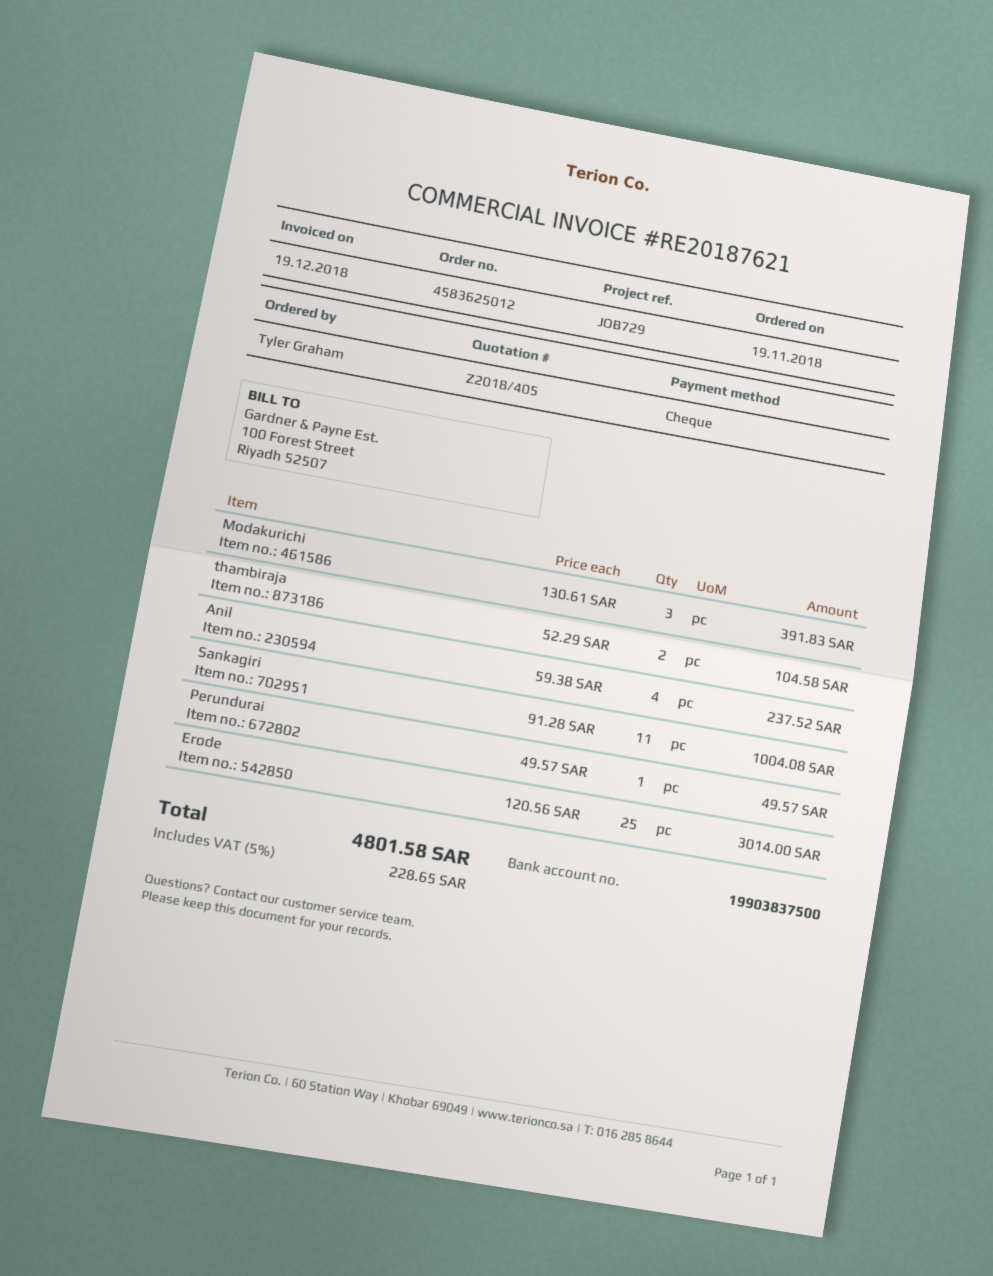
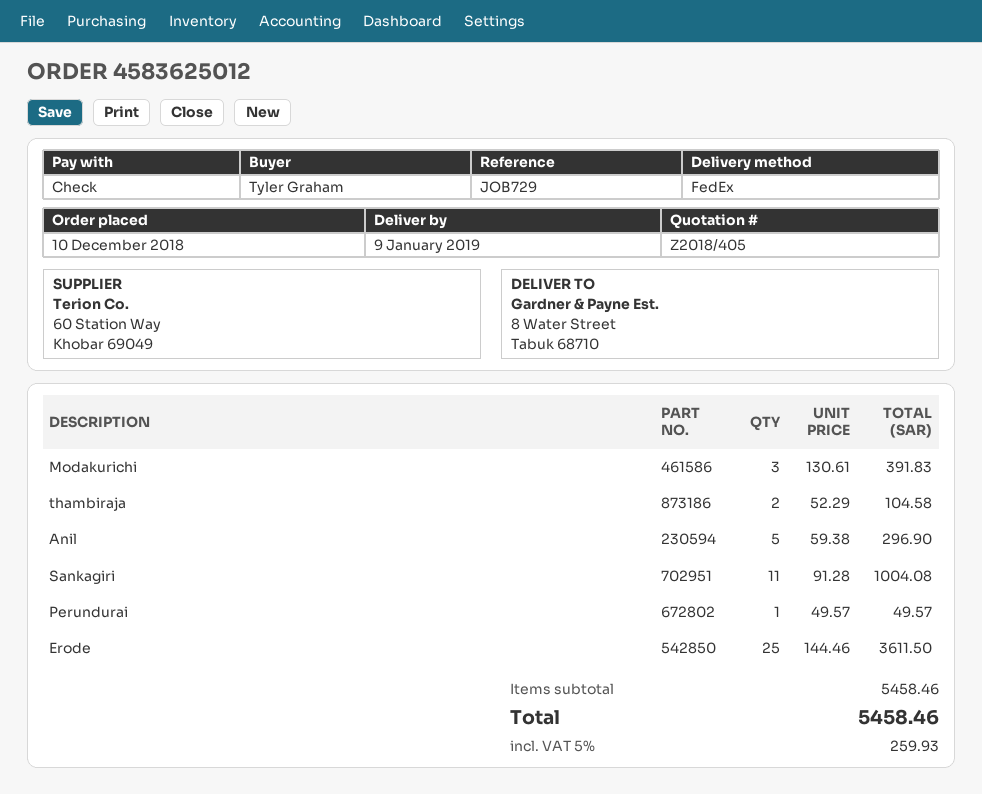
order date: 2018-11-19 -> 2018-12-10
Anil: 4 x 59.38 = 237.52 -> 5 x 59.38 = 296.90
Erode: 25 x 120.56 = 3014.00 -> 25 x 144.46 = 3611.50
tax: 5% = 228.65 -> 5% = 259.93
total: 4801.58 -> 5458.46

